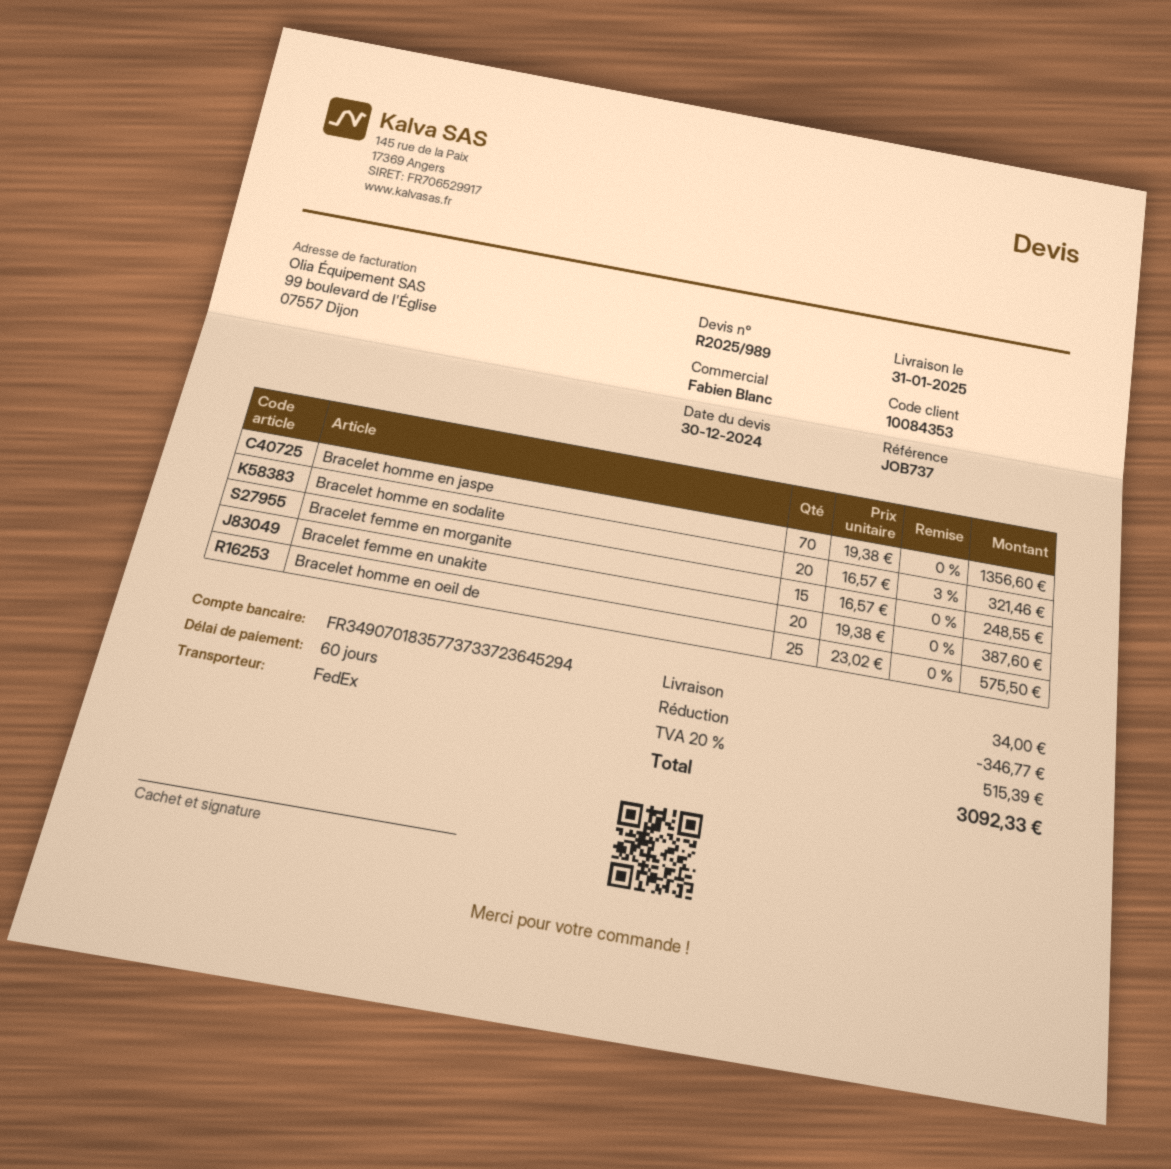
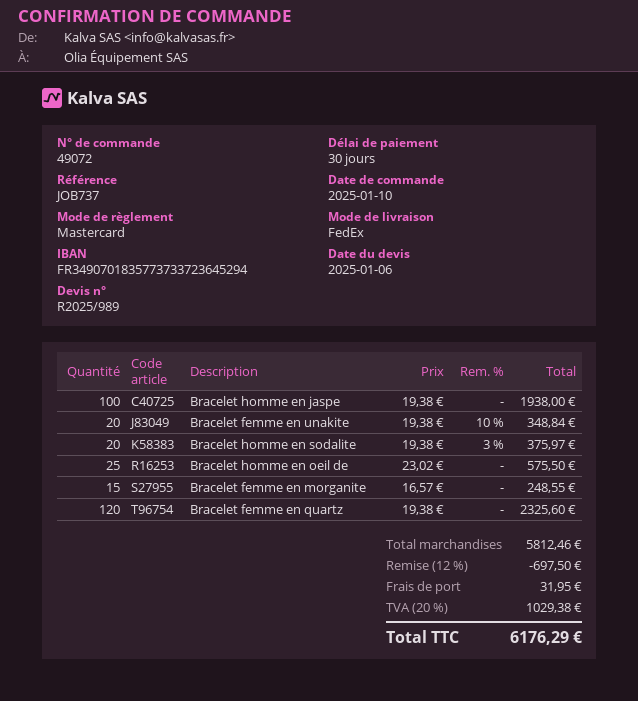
quote date: 2024-12-30 -> 2025-01-06
payment terms: 60 days -> 30 days
Bracelet homme en jaspe: 70 x 19.38 = 1356.60 -> 100 x 19.38 = 1938.00
Bracelet homme en sodalite: 20 x 16.57 - 3% = 321.46 -> 20 x 19.38 - 3% = 375.97
Bracelet femme en unakite: 20 x 19.38 = 387.60 -> 20 x 19.38 - 10% = 348.84
Bracelet femme en quartz: none -> 120 x 19.38 = 2325.60
discount: 346.77 -> 697.50
shipping: 34.00 -> 31.95
tax: 20% = 515.39 -> 20% = 1029.38
total: 3092.33 -> 6176.29

